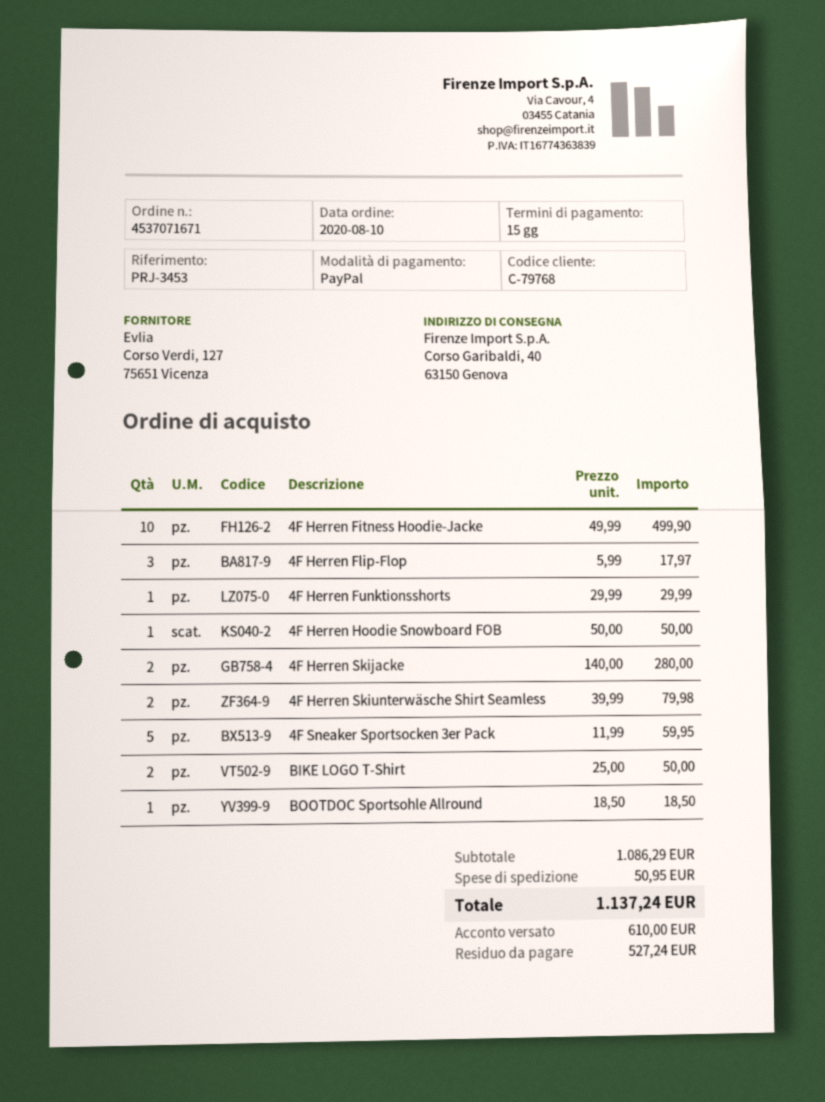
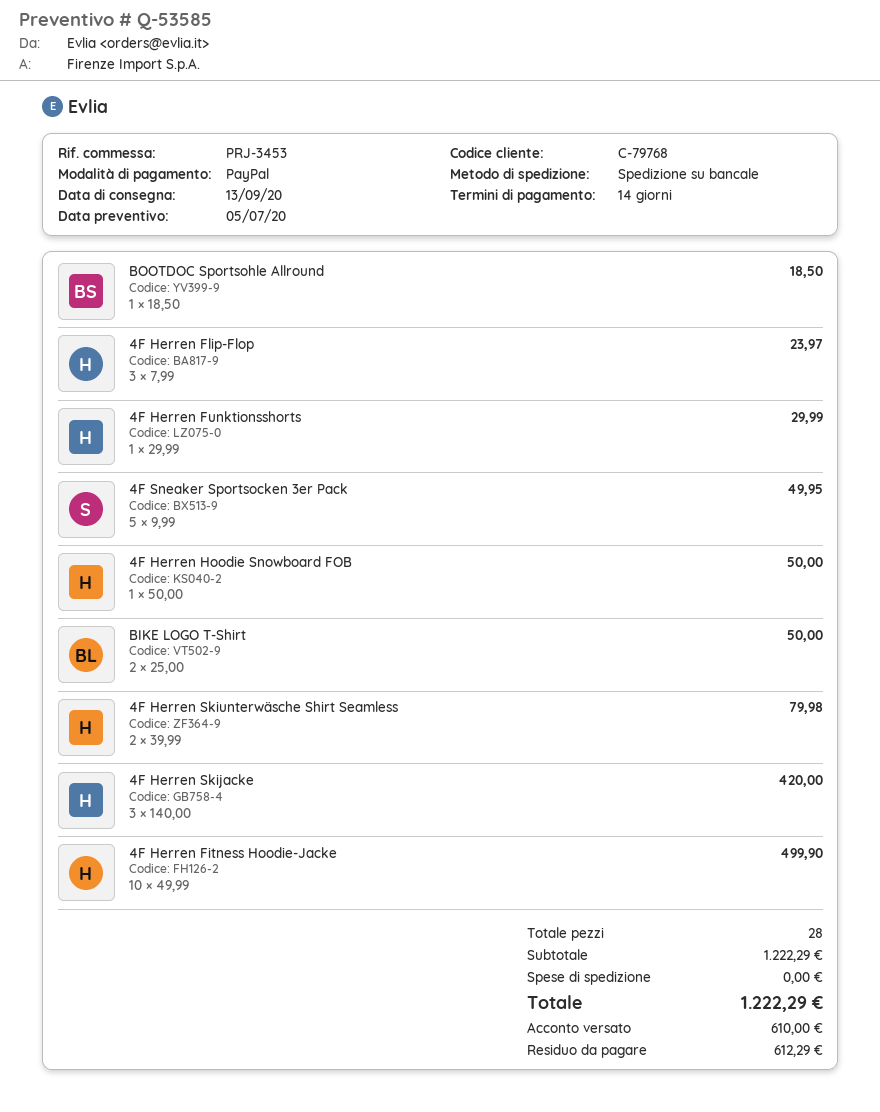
payment terms: 15 days -> 14 days
4F Herren Flip-Flop: 3 x 5.99 = 17.97 -> 3 x 7.99 = 23.97
4F Herren Skijacke: 2 x 140.00 = 280.00 -> 3 x 140.00 = 420.00
4F Sneaker Sportsocken 3er Pack: 5 x 11.99 = 59.95 -> 5 x 9.99 = 49.95
subtotal: 1086.29 -> 1222.29
shipping: 50.95 -> 0.00
total: 1137.24 -> 1222.29
balance: 527.24 -> 612.29

